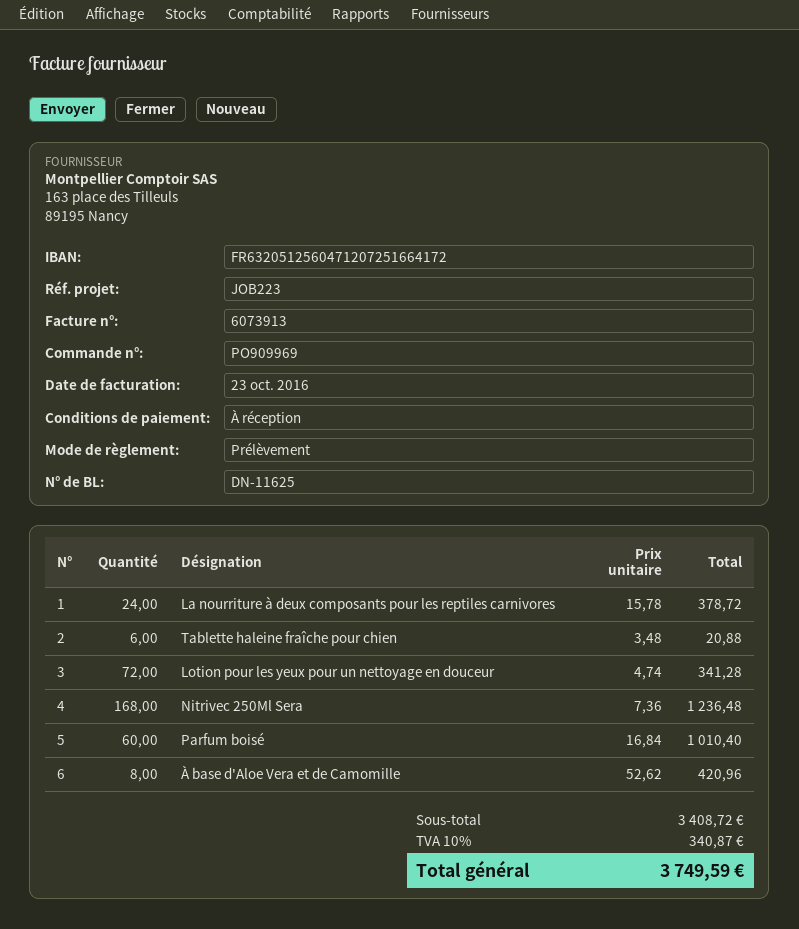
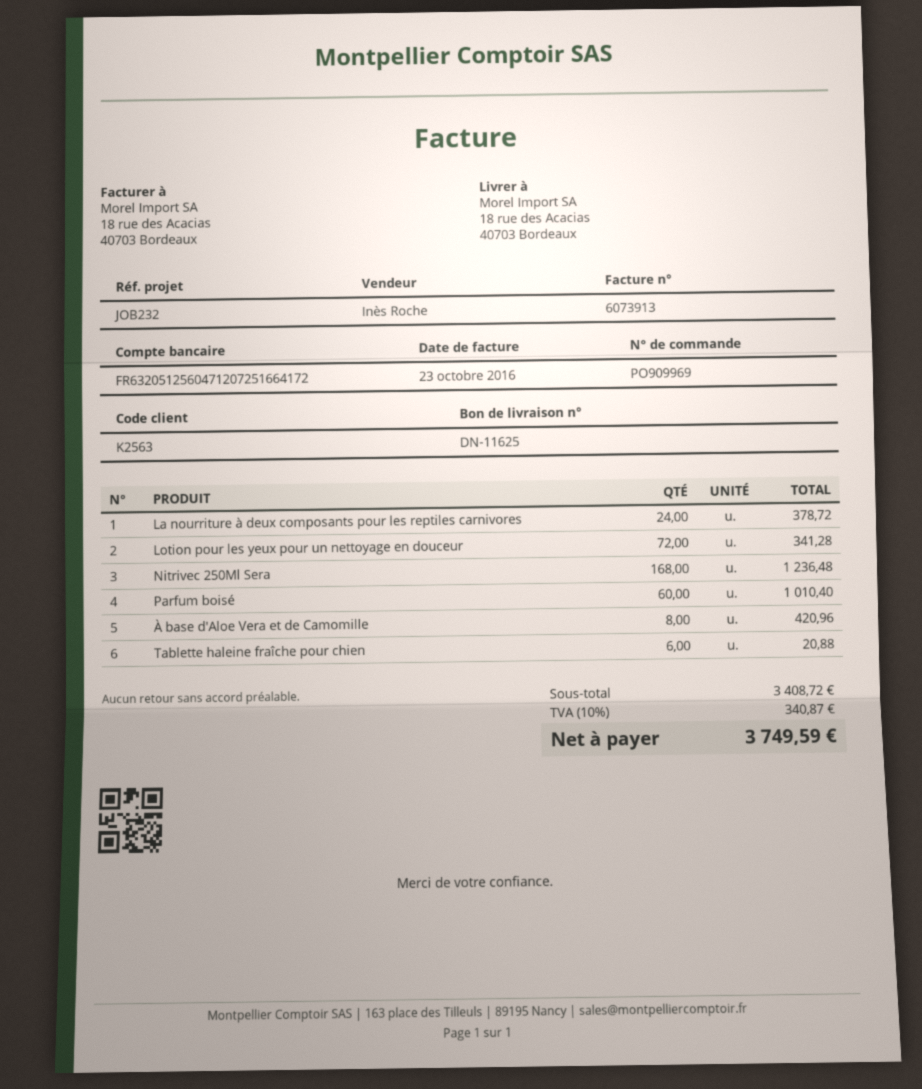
reference: JOB223 -> JOB232

